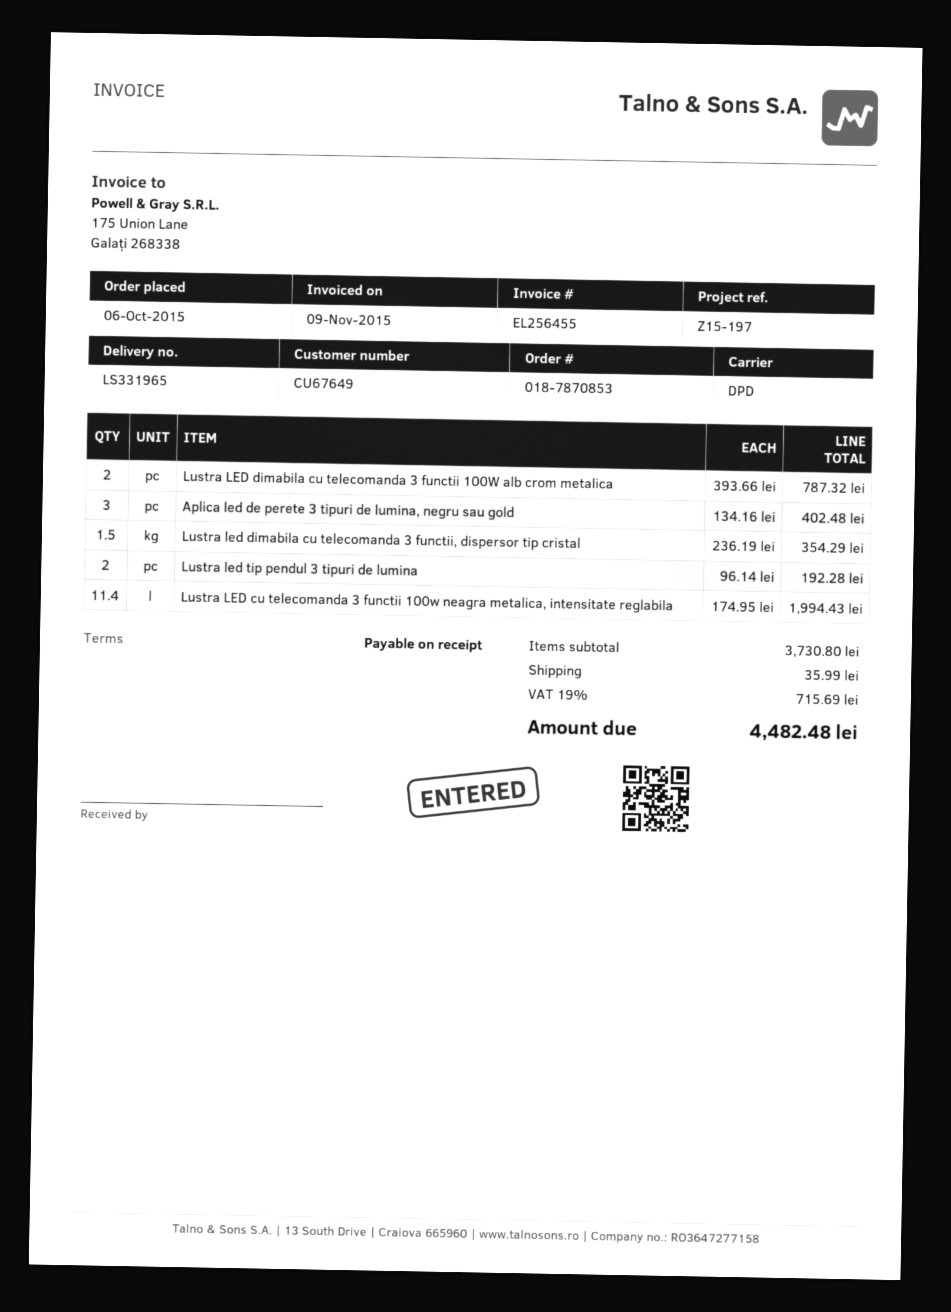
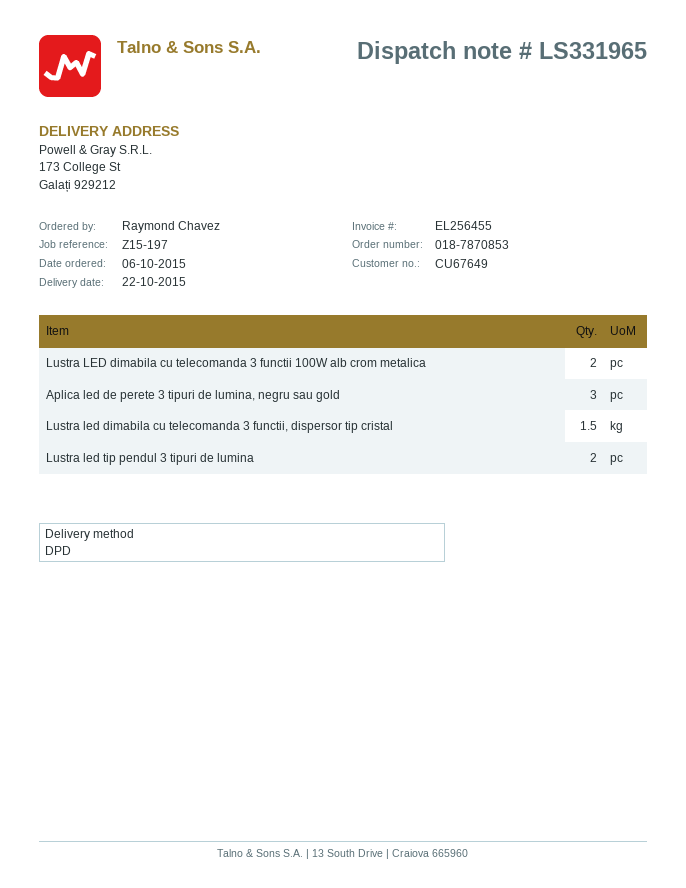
Lustra LED cu telecomanda 3 functii 100w neagra metalica, intensitate reglabila: 11.4 -> none

